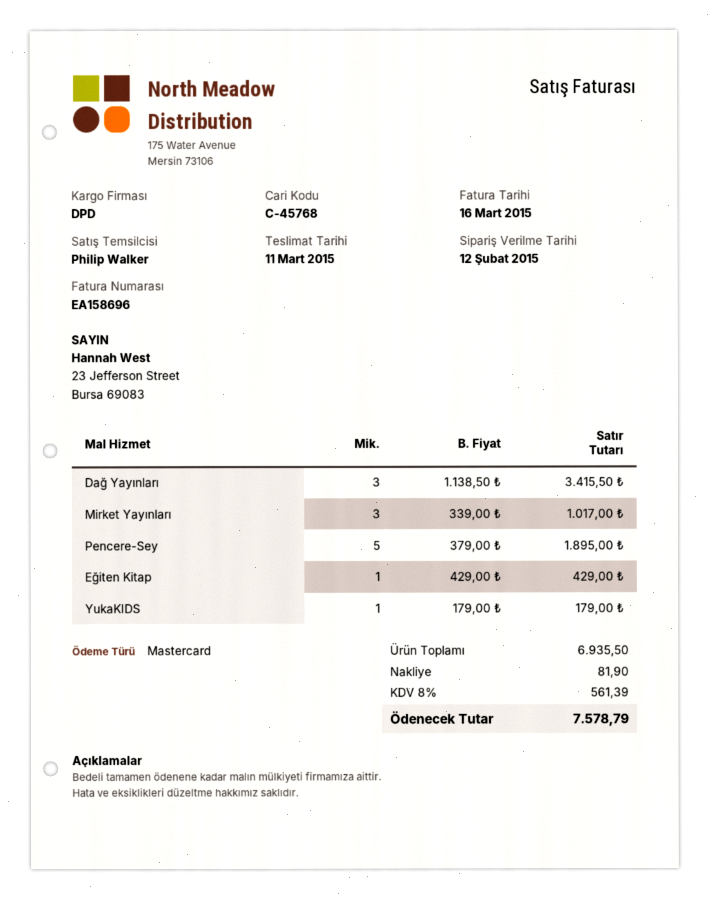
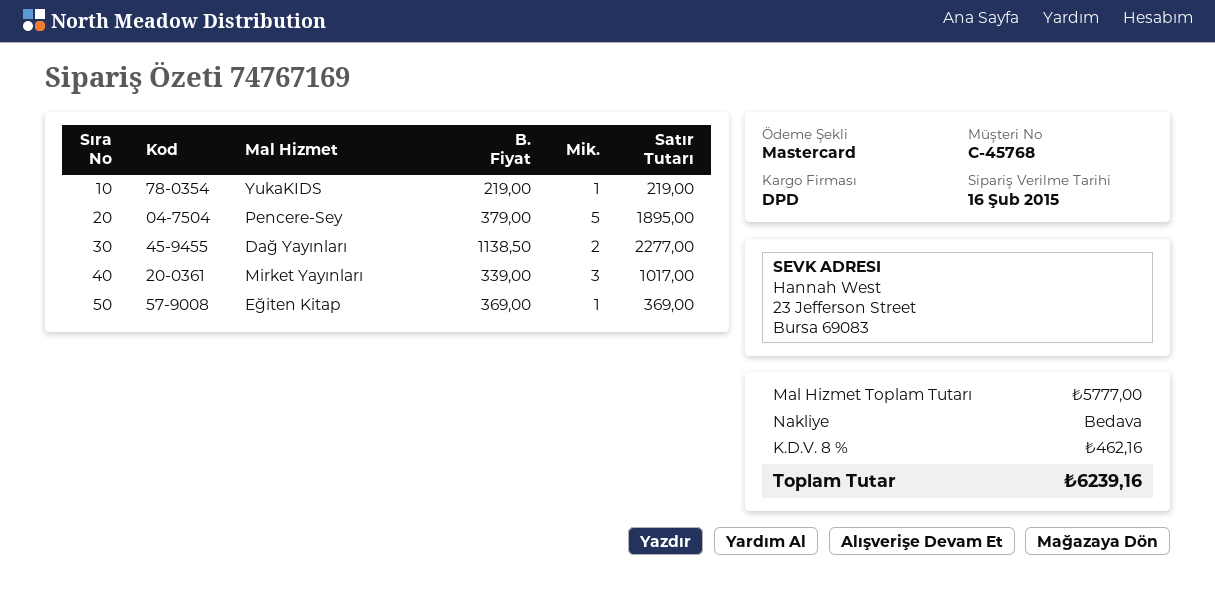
order date: 2015-02-12 -> 2015-02-16
Dağ Yayınları: 3 x 1138.50 = 3415.50 -> 2 x 1138.50 = 2277.00
Eğiten Kitap: 1 x 429.00 = 429.00 -> 1 x 369.00 = 369.00
YukaKIDS: 1 x 179.00 = 179.00 -> 1 x 219.00 = 219.00
subtotal: 6935.50 -> 5777.00
shipping: 81.90 -> 0.00
tax: 8% = 561.39 -> 8% = 462.16
total: 7578.79 -> 6239.16

